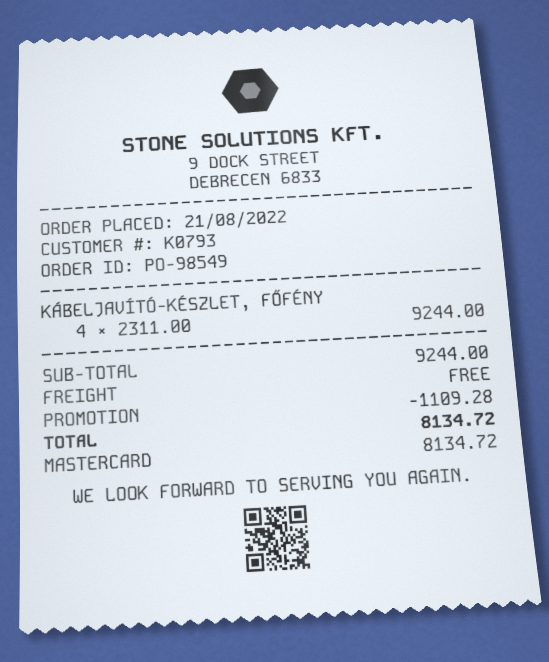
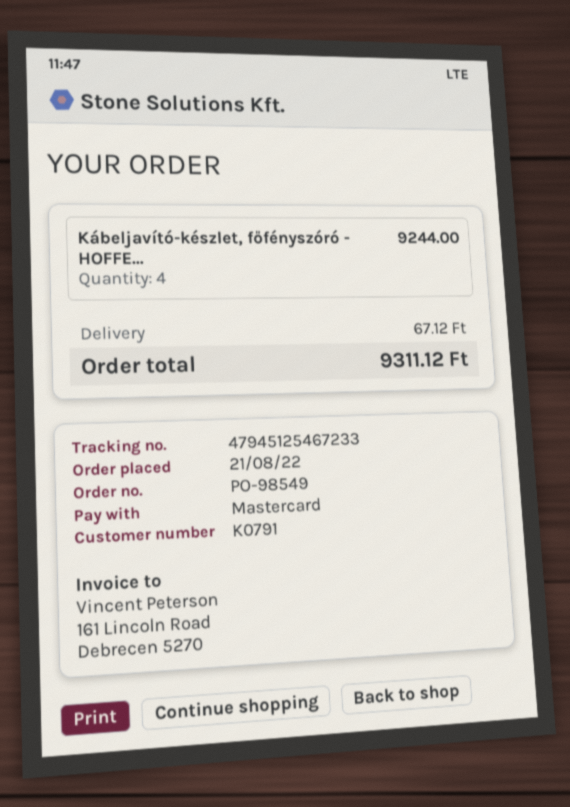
customer number: K0793 -> K0791
discount: 1109.28 -> none
shipping: 0.00 -> 67.12
total: 8134.72 -> 9311.12

